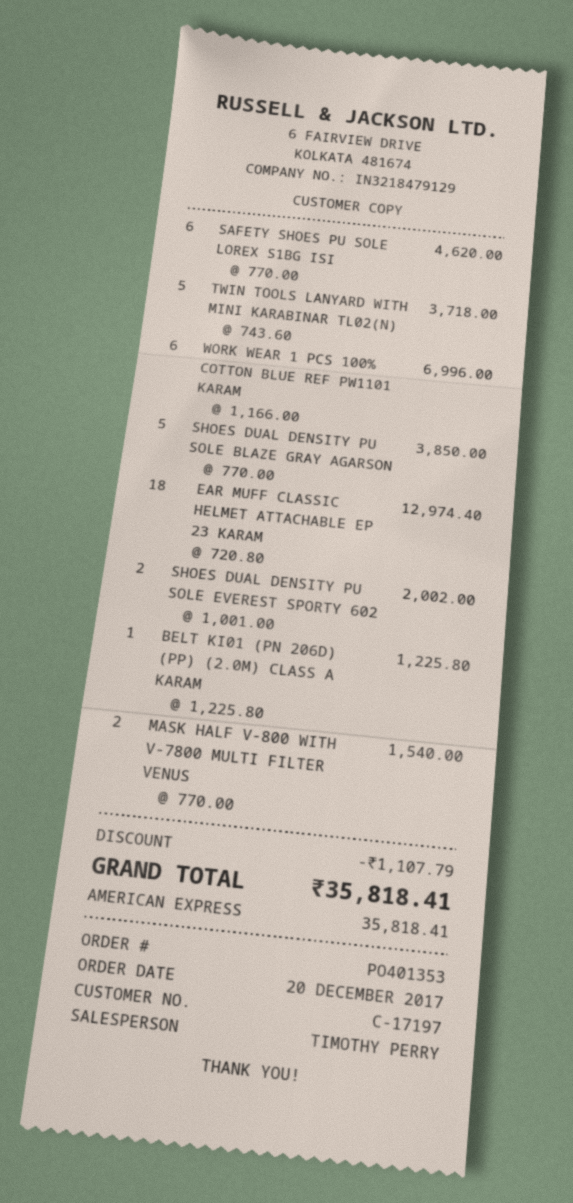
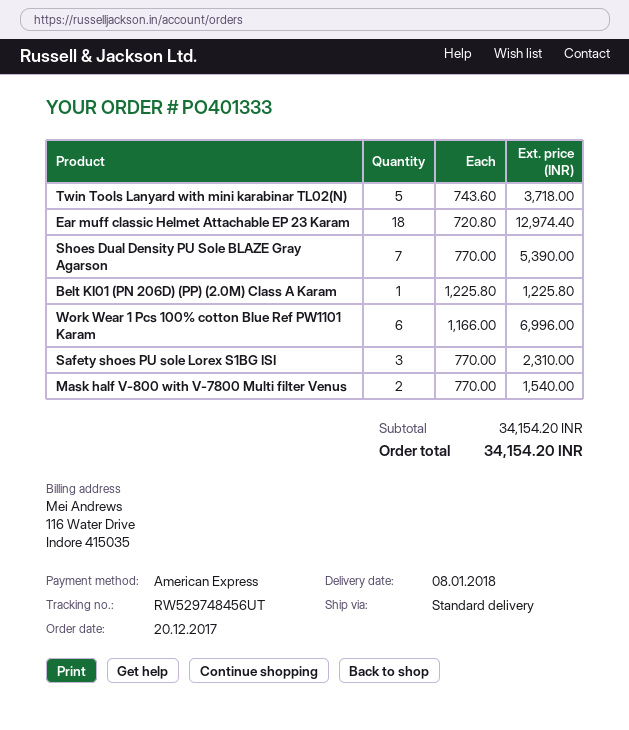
order number: PO401353 -> PO401333
SAFETY SHOES PU SOLE LOREX S1BG ISI: 6 x 770.00 = 4620.00 -> 3 x 770.00 = 2310.00
SHOES DUAL DENSITY PU SOLE BLAZE GRAY AGARSON: 5 x 770.00 = 3850.00 -> 7 x 770.00 = 5390.00
SHOES DUAL DENSITY PU SOLE EVEREST SPORTY 602: 2 x 1001.00 = 2002.00 -> none
discount: 1107.79 -> none
total: 35818.41 -> 34154.20

